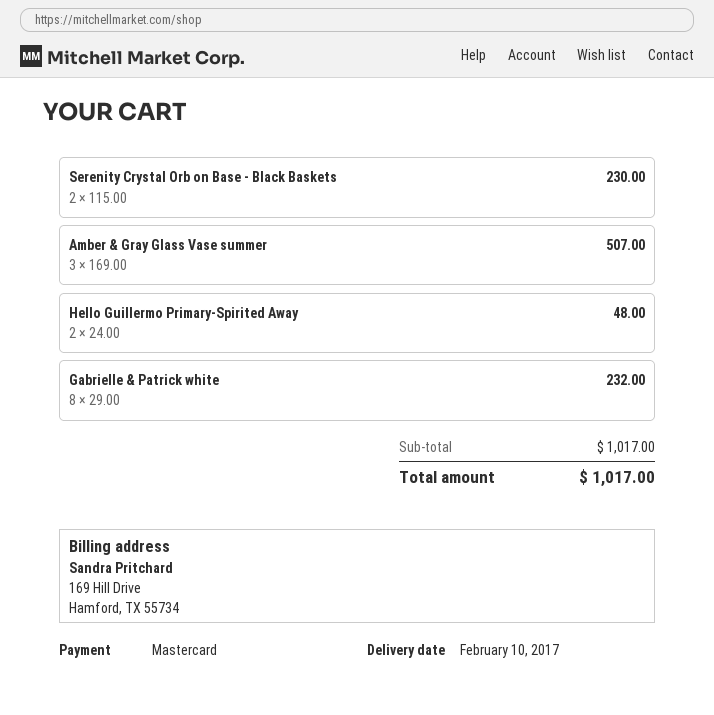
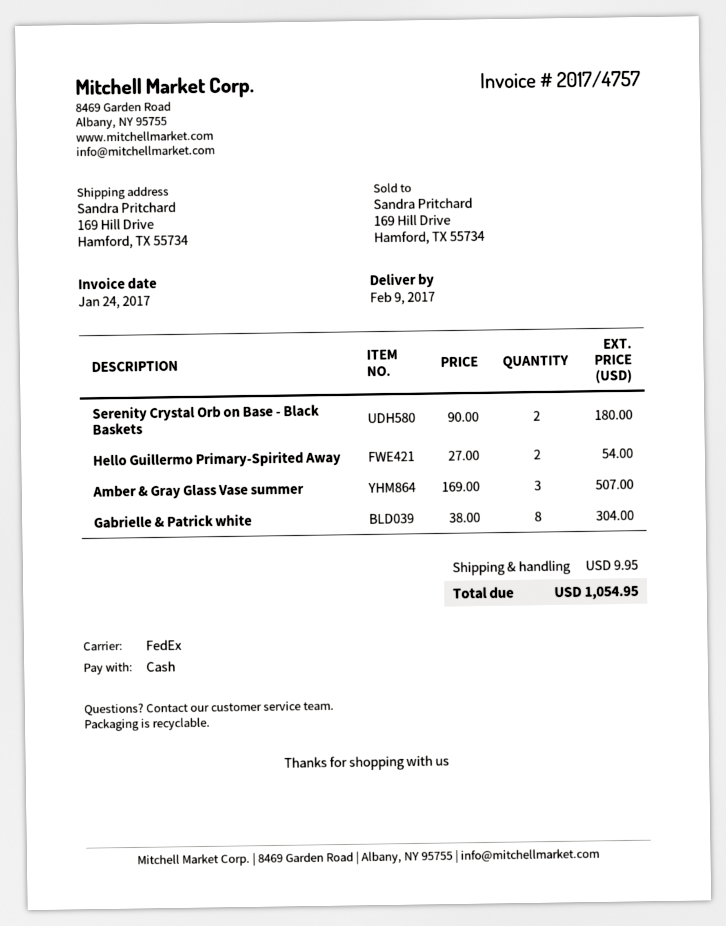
delivery date: 2017-02-10 -> 2017-02-09
payment method: Mastercard -> cash
Serenity Crystal Orb on Base - Black Baskets: 2 x 115.00 = 230.00 -> 2 x 90.00 = 180.00
Hello Guillermo Primary-Spirited Away: 2 x 24.00 = 48.00 -> 2 x 27.00 = 54.00
Gabrielle & Patrick white: 8 x 29.00 = 232.00 -> 8 x 38.00 = 304.00
shipping: none -> 9.95
total: 1017.00 -> 1054.95

